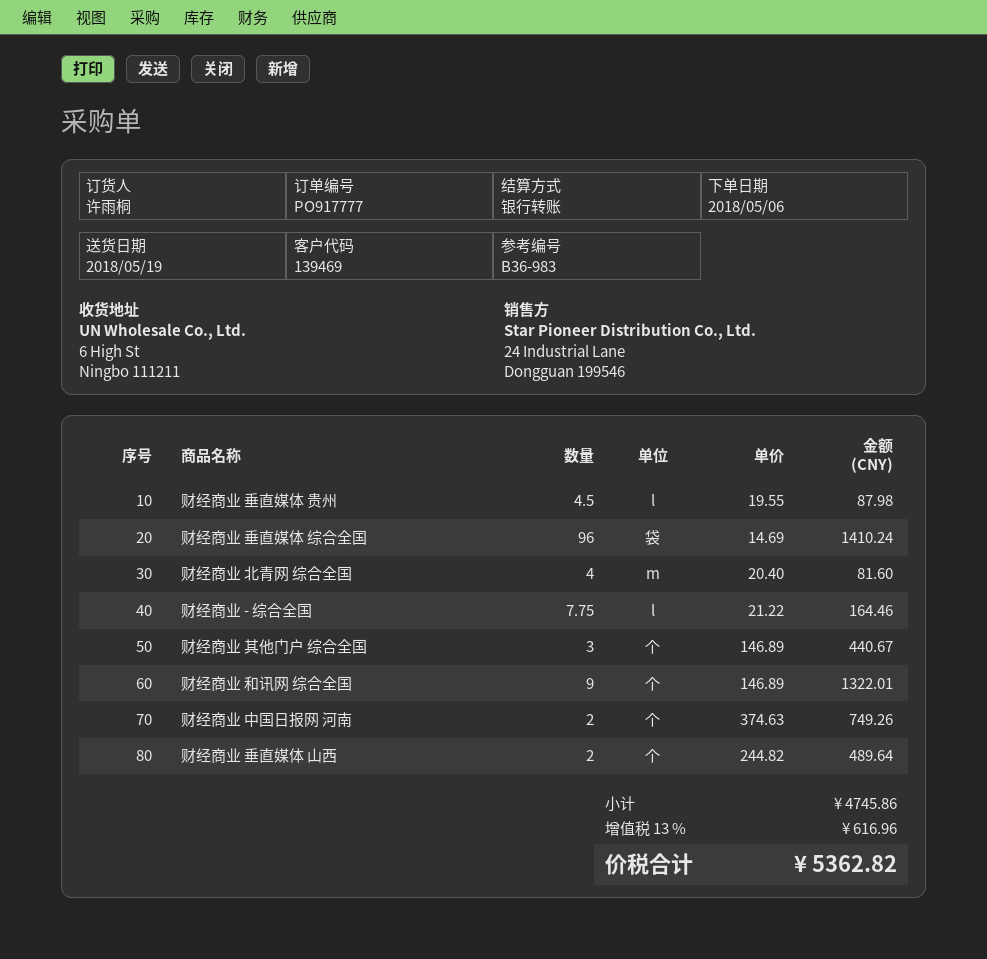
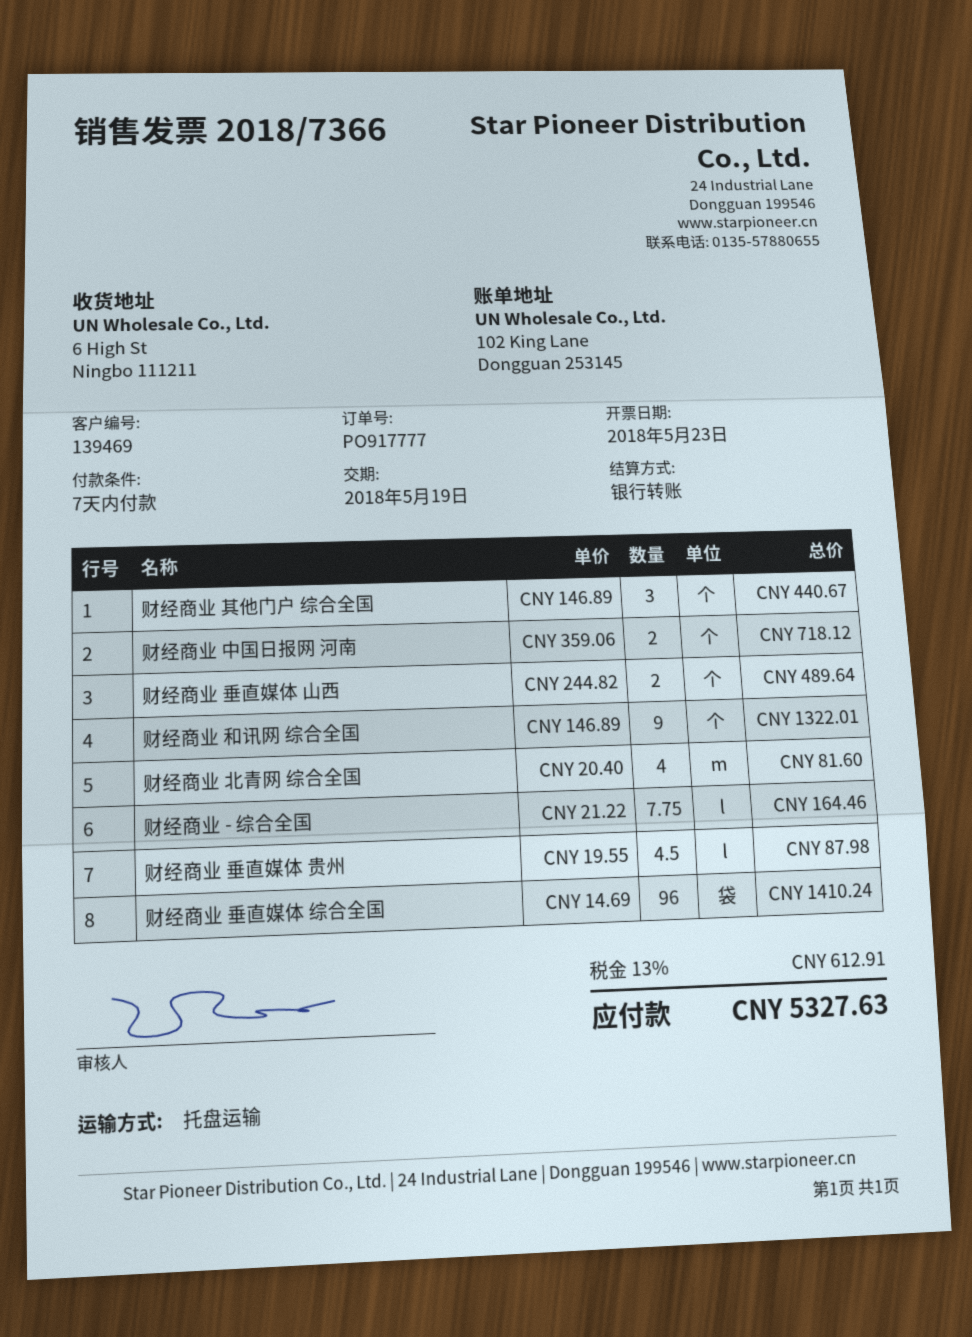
财经商业 中国日报网 河南: 2 x 374.63 = 749.26 -> 2 x 359.06 = 718.12
tax: 13% = 616.96 -> 13% = 612.91
total: 5362.82 -> 5327.63

